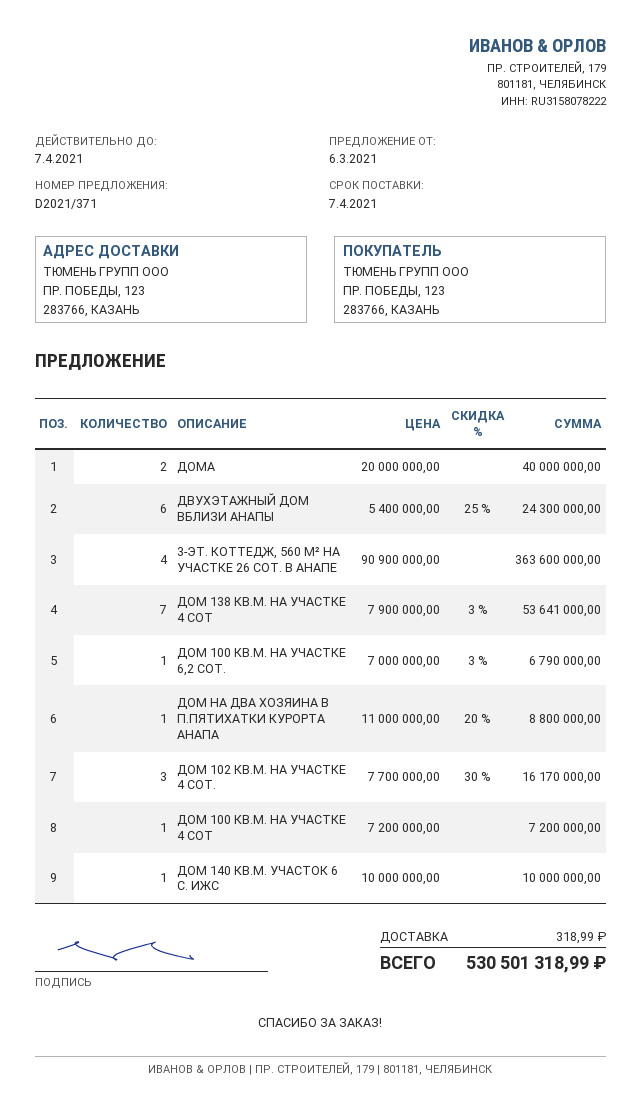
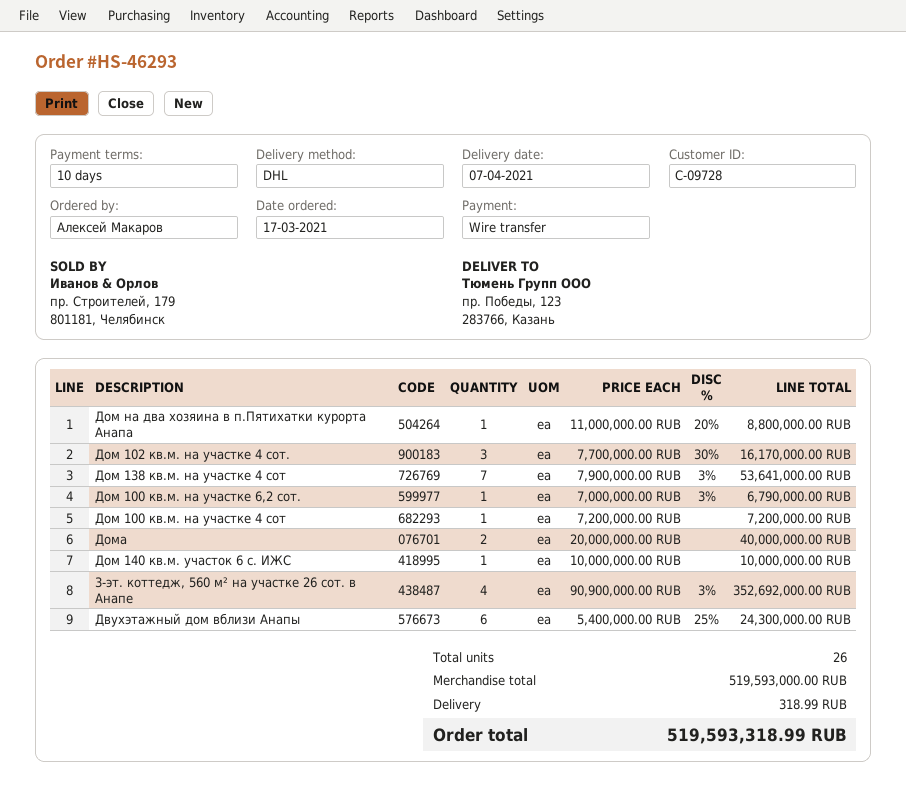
3-ЭТ. КОТТЕДЖ, 560 М² НА УЧАСТКЕ 26 СОТ. В АНАПЕ: 4 x 90900000.00 = 363600000.00 -> 4 x 90900000.00 - 3% = 352692000.00
total: 530501318.99 -> 519593318.99

